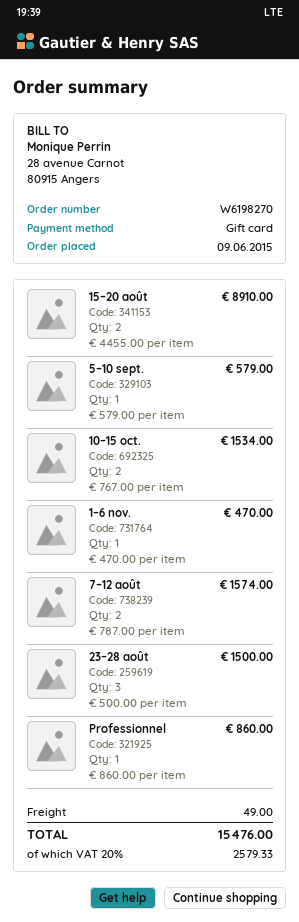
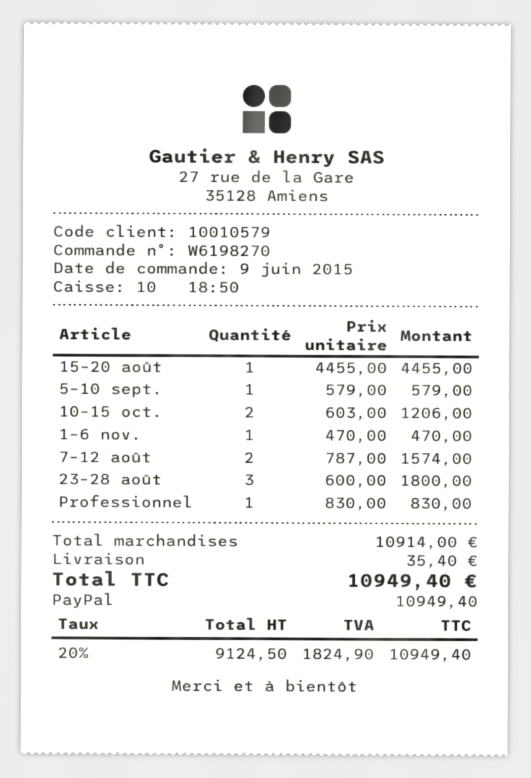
payment method: gift card -> PayPal
15–20 août: 2 x 4455.00 = 8910.00 -> 1 x 4455.00 = 4455.00
10–15 oct.: 2 x 767.00 = 1534.00 -> 2 x 603.00 = 1206.00
23–28 août: 3 x 500.00 = 1500.00 -> 3 x 600.00 = 1800.00
Professionnel: 1 x 860.00 = 860.00 -> 1 x 830.00 = 830.00
shipping: 49.00 -> 35.40
tax: 20% = 2579.33 -> 20% = 1824.90
total: 15476.00 -> 10949.40

